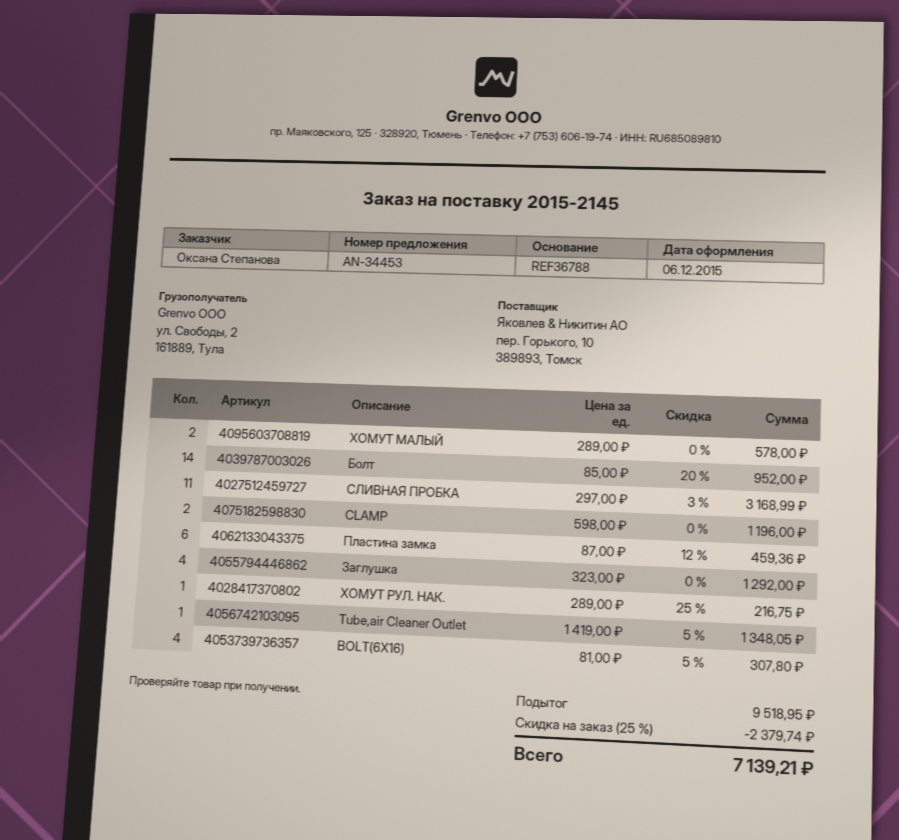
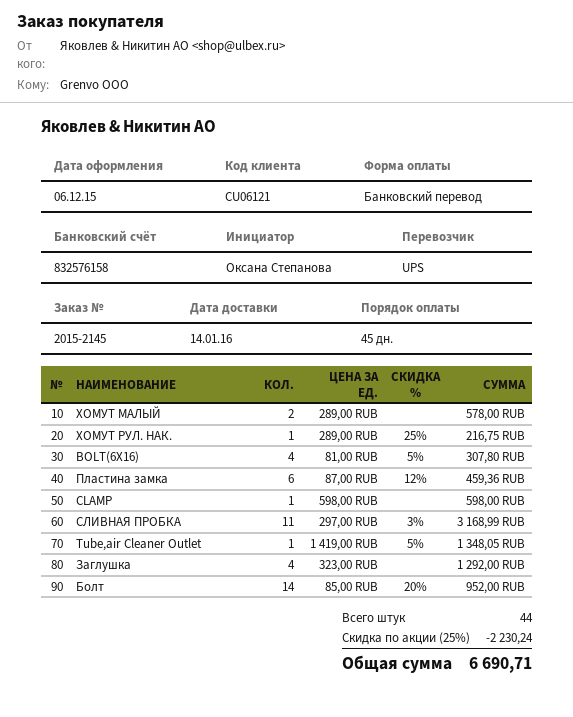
CLAMP: 2 x 598.00 = 1196.00 -> 1 x 598.00 = 598.00
discount: 25% = 2379.74 -> 25% = 2230.24
total: 7139.21 -> 6690.71

